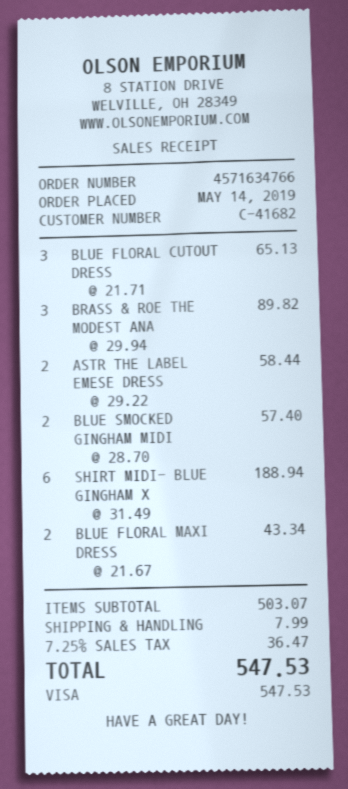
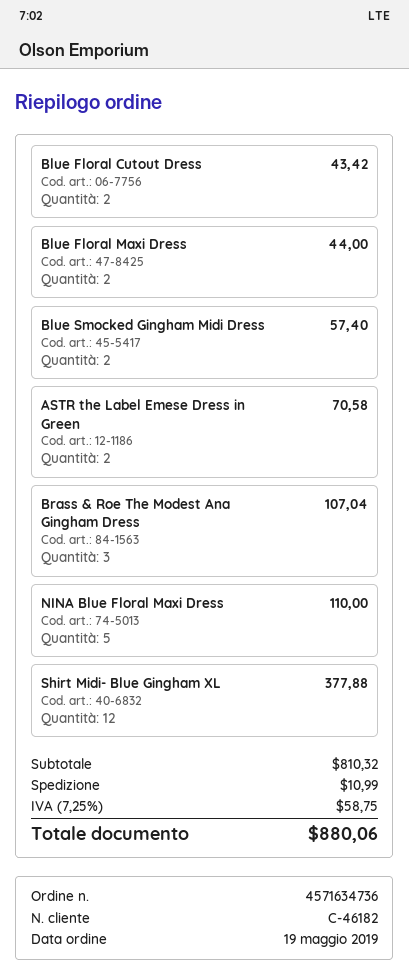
order number: 4571634766 -> 4571634736
order date: 2019-05-14 -> 2019-05-19
customer number: C-41682 -> C-46182
BLUE FLORAL CUTOUT DRESS: 3 for 65.13 -> 2 for 43.42
BRASS & ROE THE MODEST ANA: 3 for 89.82 -> 3 for 107.04
ASTR THE LABEL EMESE DRESS: 2 for 58.44 -> 2 for 70.58
SHIRT MIDI- BLUE GINGHAM X: 6 for 188.94 -> 12 for 377.88
BLUE FLORAL MAXI DRESS: 2 for 43.34 -> 2 for 44.00
NINA Blue Floral Maxi Dress: none -> 5 for 110.00
subtotal: 503.07 -> 810.32
shipping: 7.99 -> 10.99
tax: 7.25% = 36.47 -> 7.25% = 58.75
total: 547.53 -> 880.06

